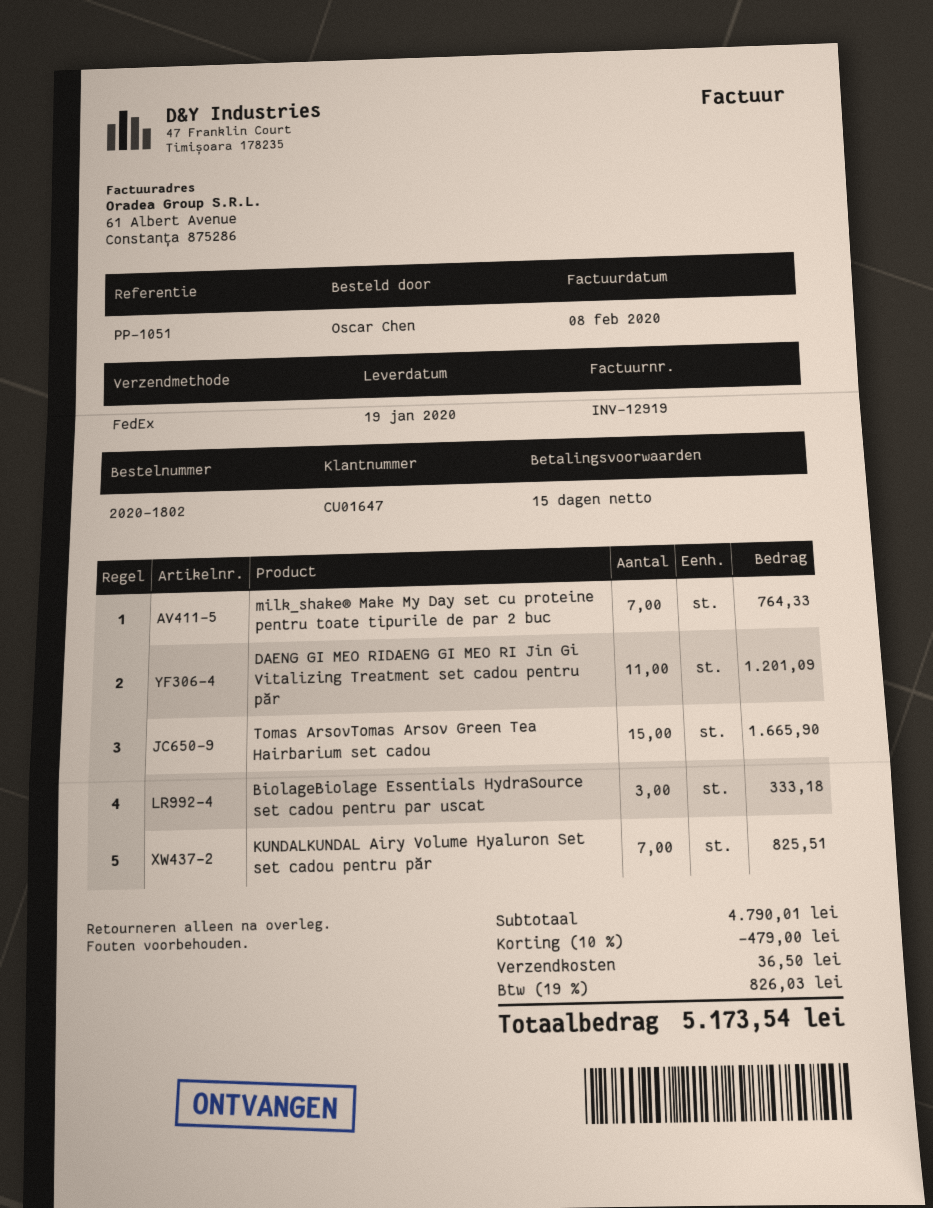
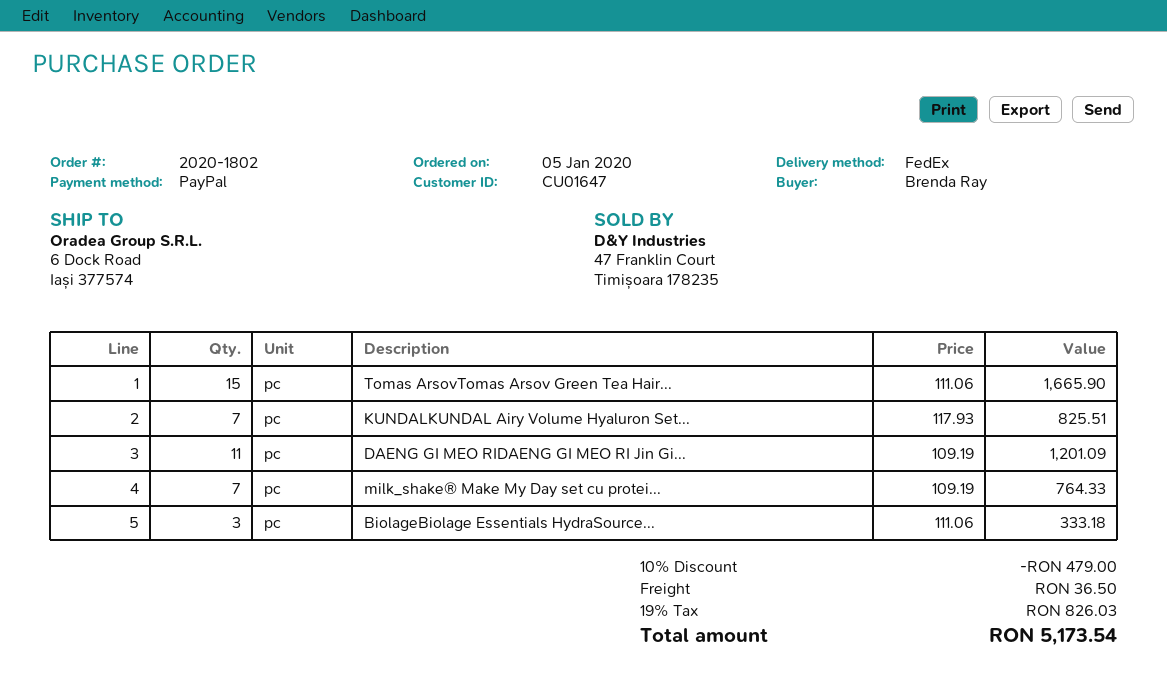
ordered by: Oscar Chen -> Brenda Ray

